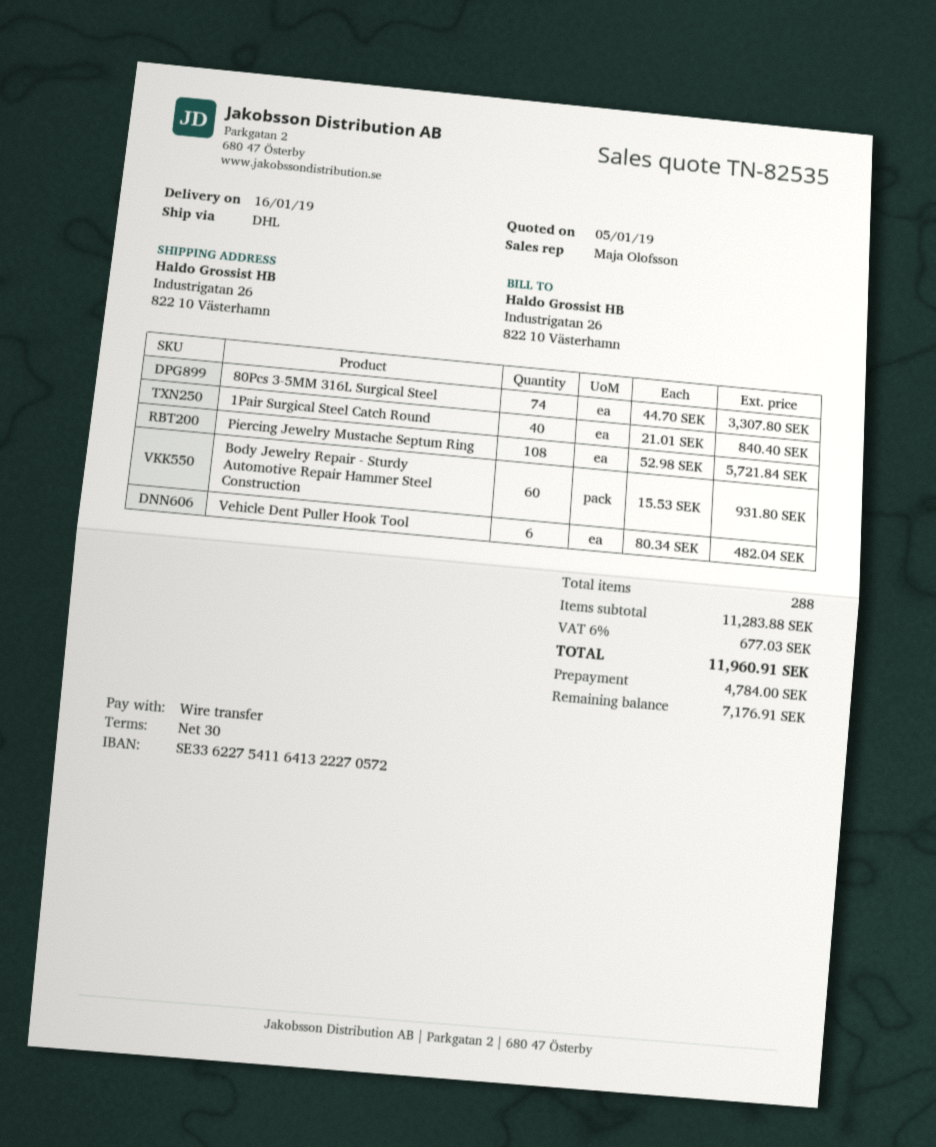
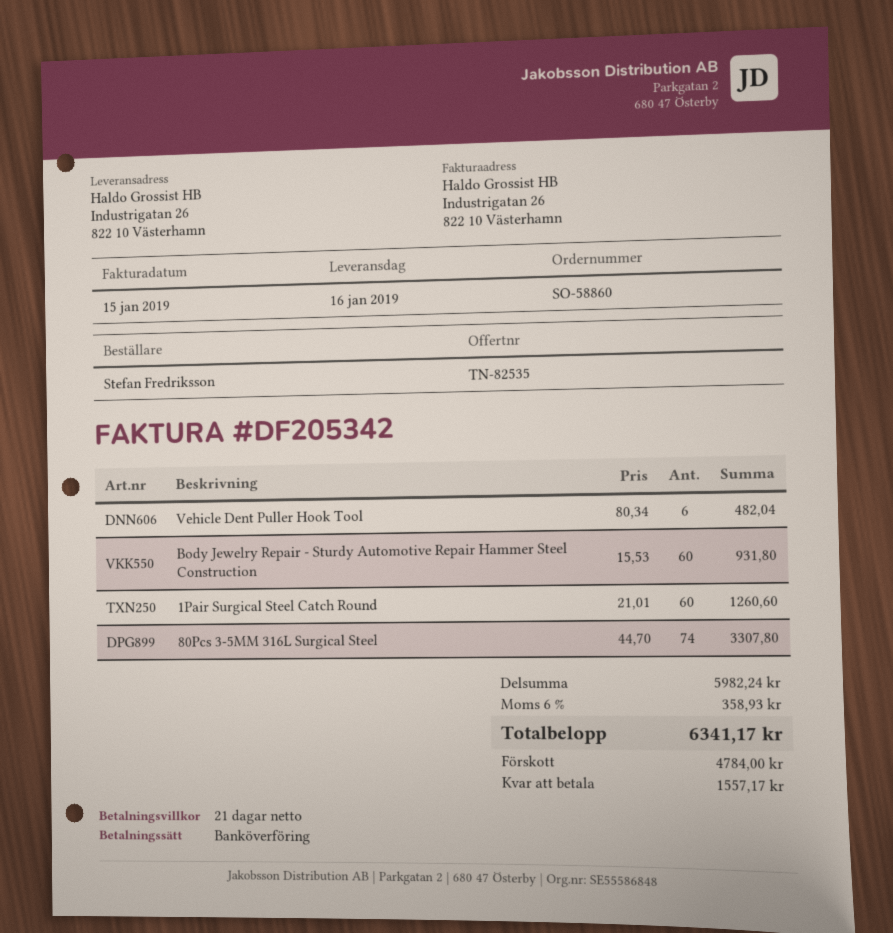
payment terms: 30 days -> 21 days
1Pair Surgical Steel Catch Round: 40 x 21.01 = 840.40 -> 60 x 21.01 = 1260.60
Piercing Jewelry Mustache Septum Ring: 108 x 52.98 = 5721.84 -> none
subtotal: 11283.88 -> 5982.24
tax: 6% = 677.03 -> 6% = 358.93
total: 11960.91 -> 6341.17
balance: 7176.91 -> 1557.17

